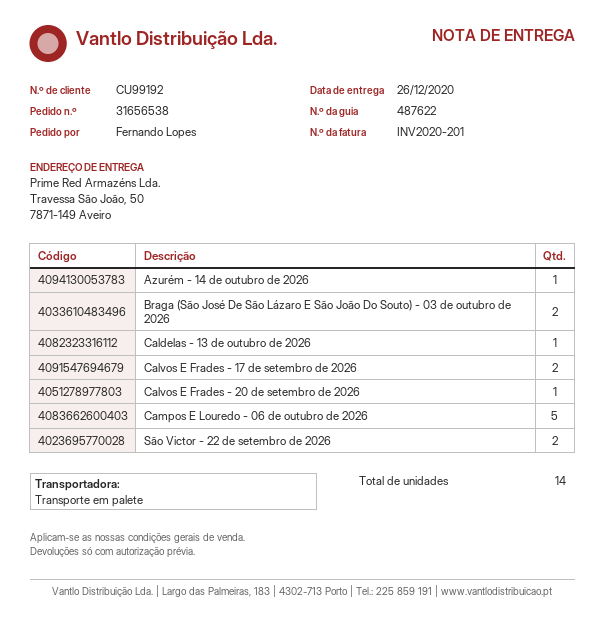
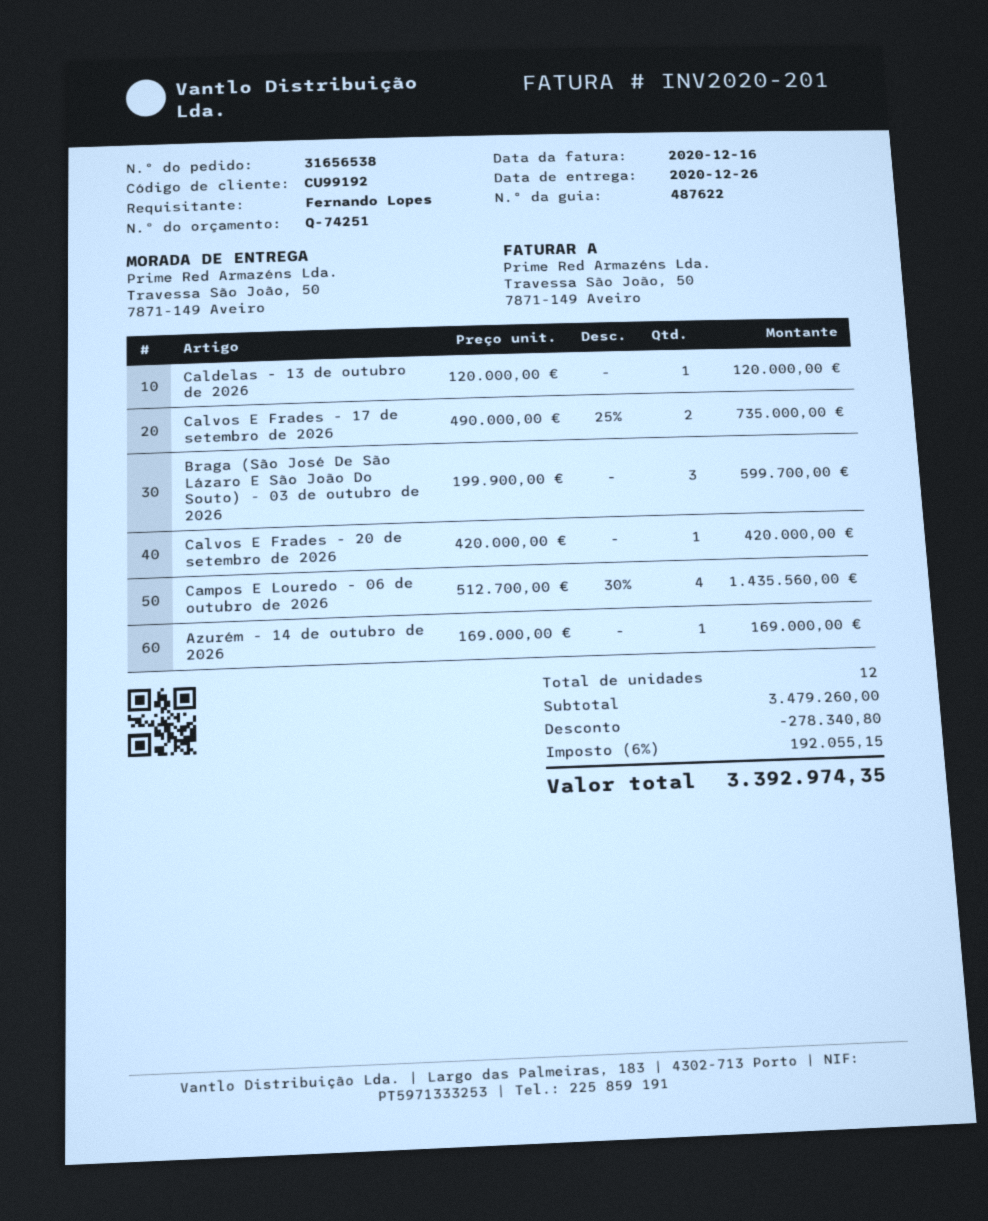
Braga (São José De São Lázaro E São João Do Souto) - 03 de outubro de 2026: 2 -> 3
Campos E Louredo - 06 de outubro de 2026: 5 -> 4
São Victor - 22 de setembro de 2026: 2 -> none
total quantity: 14 -> 12

